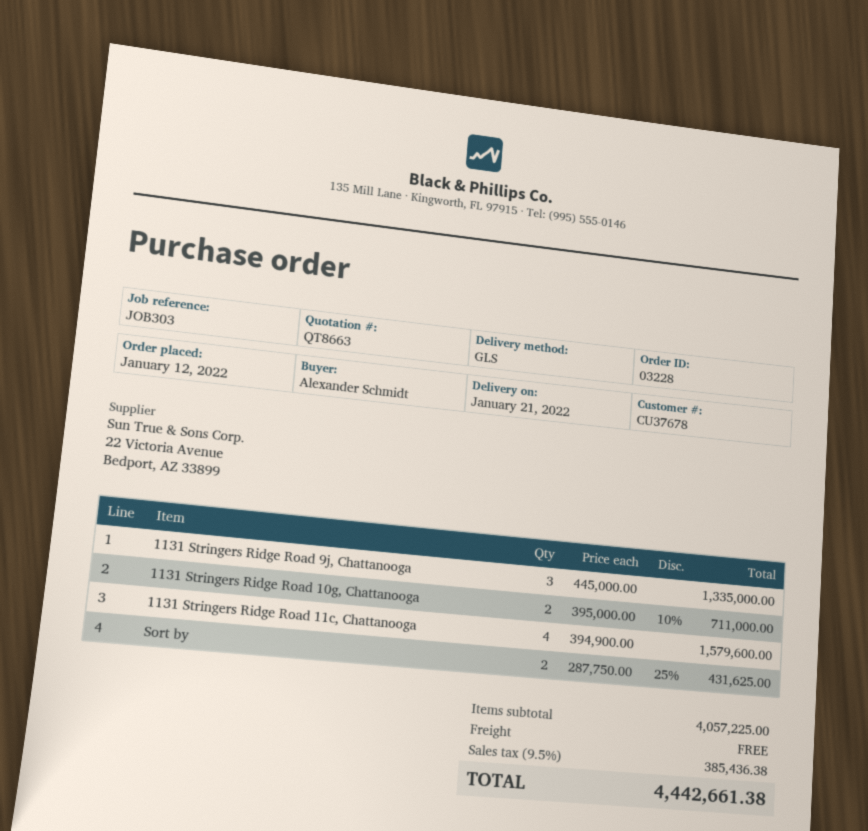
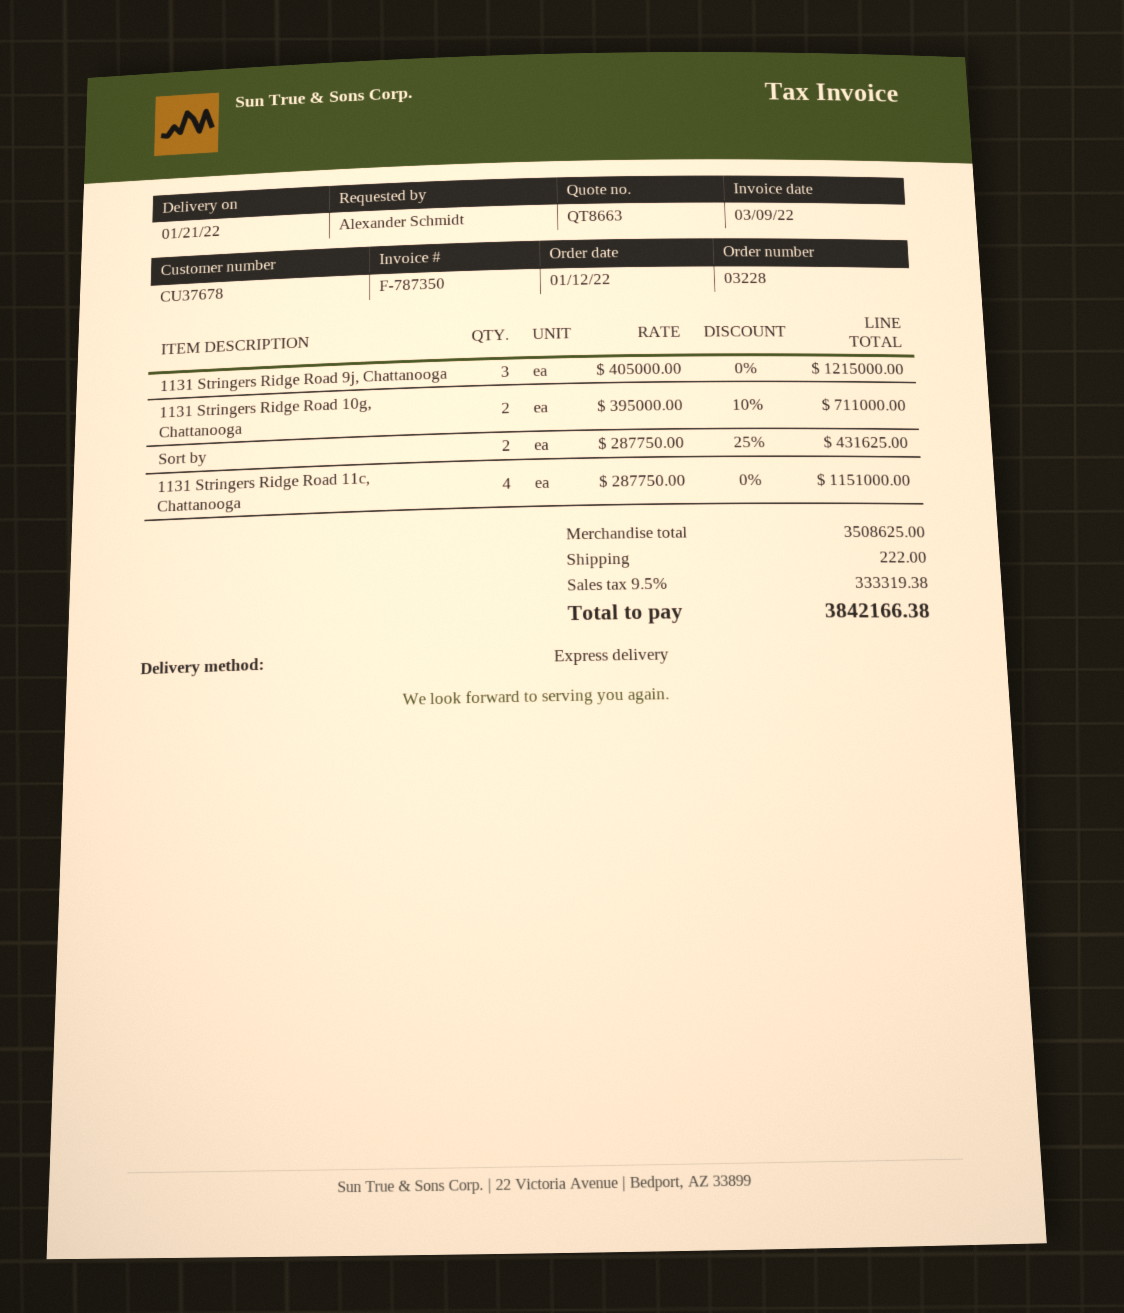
shipping method: GLS -> express
1131 Stringers Ridge Road 9j, Chattanooga: 3 x 445000.00 = 1335000.00 -> 3 x 405000.00 = 1215000.00
1131 Stringers Ridge Road 11c, Chattanooga: 4 x 394900.00 = 1579600.00 -> 4 x 287750.00 = 1151000.00
subtotal: 4057225.00 -> 3508625.00
shipping: 0.00 -> 222.00
tax: 9.5% = 385436.38 -> 9.5% = 333319.38
total: 4442661.38 -> 3842166.38

